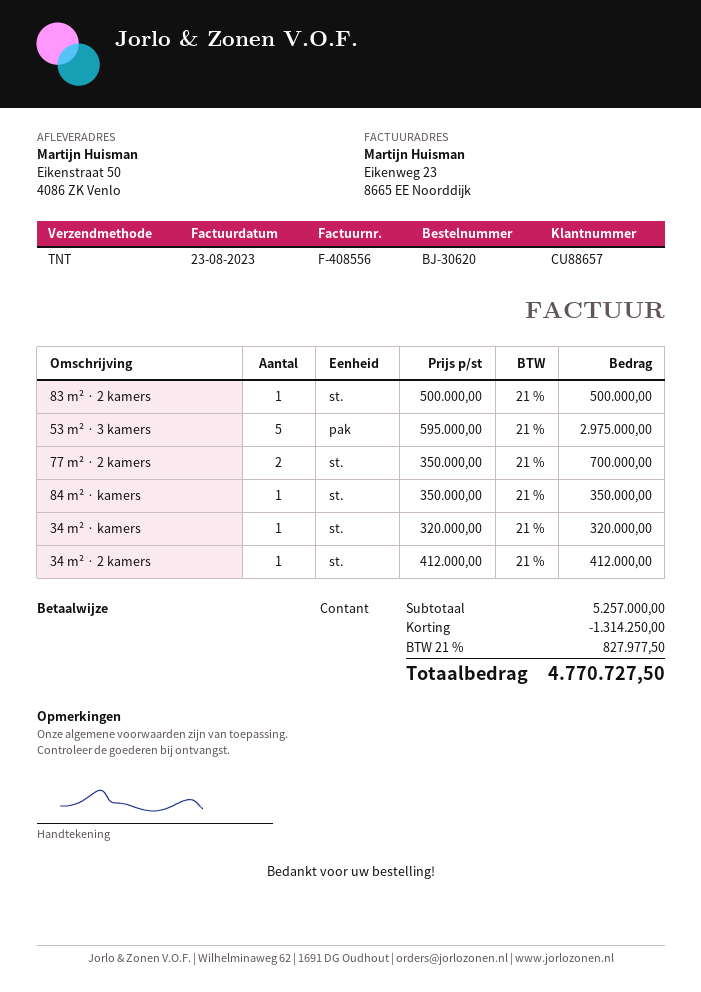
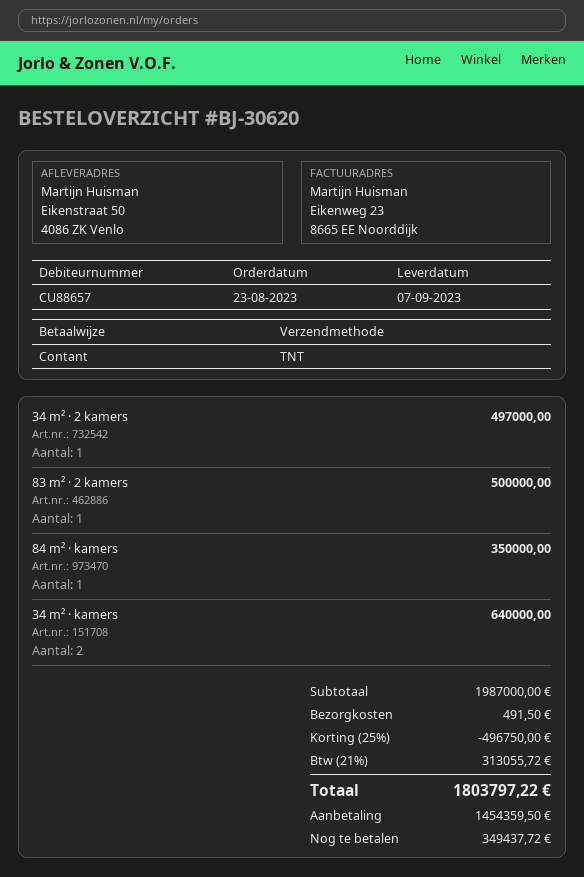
53 m² · 3 kamers: 5 for 2975000.00 -> none
77 m² · 2 kamers: 2 for 700000.00 -> none
34 m² · kamers: 1 for 320000.00 -> 2 for 640000.00
34 m² · 2 kamers: 1 for 412000.00 -> 1 for 497000.00
subtotal: 5257000.00 -> 1987000.00
discount: 1314250.00 -> 496750.00
shipping: none -> 491.50
tax: 21% = 827977.50 -> 21% = 313055.72
total: 4770727.50 -> 1803797.22

